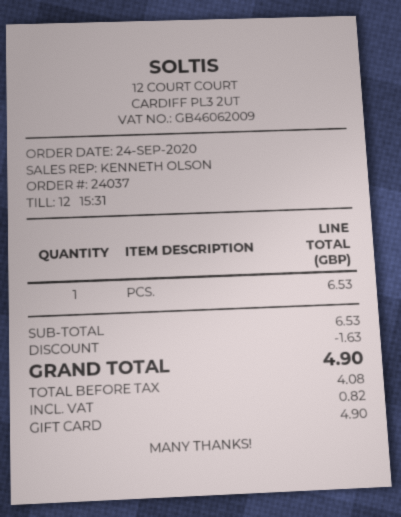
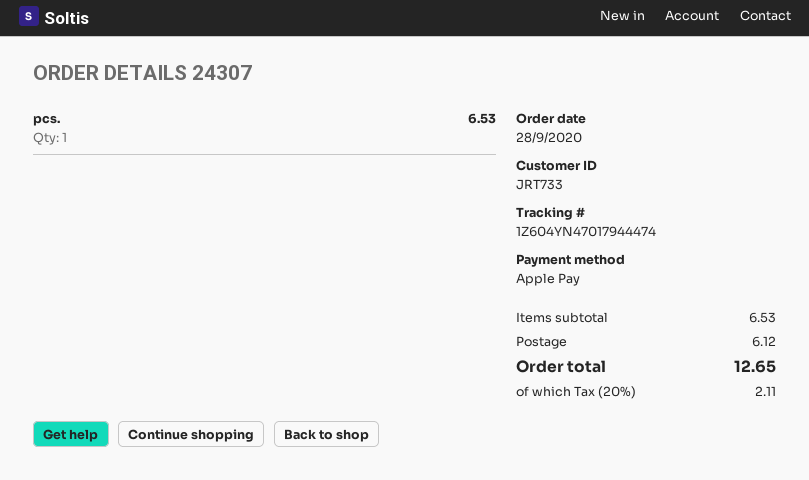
order number: 24037 -> 24307
order date: 2020-09-24 -> 2020-09-28
payment method: gift card -> Apple Pay
discount: 1.63 -> none
shipping: none -> 6.12
tax: 0.82 -> 2.11
total: 4.90 -> 12.65

